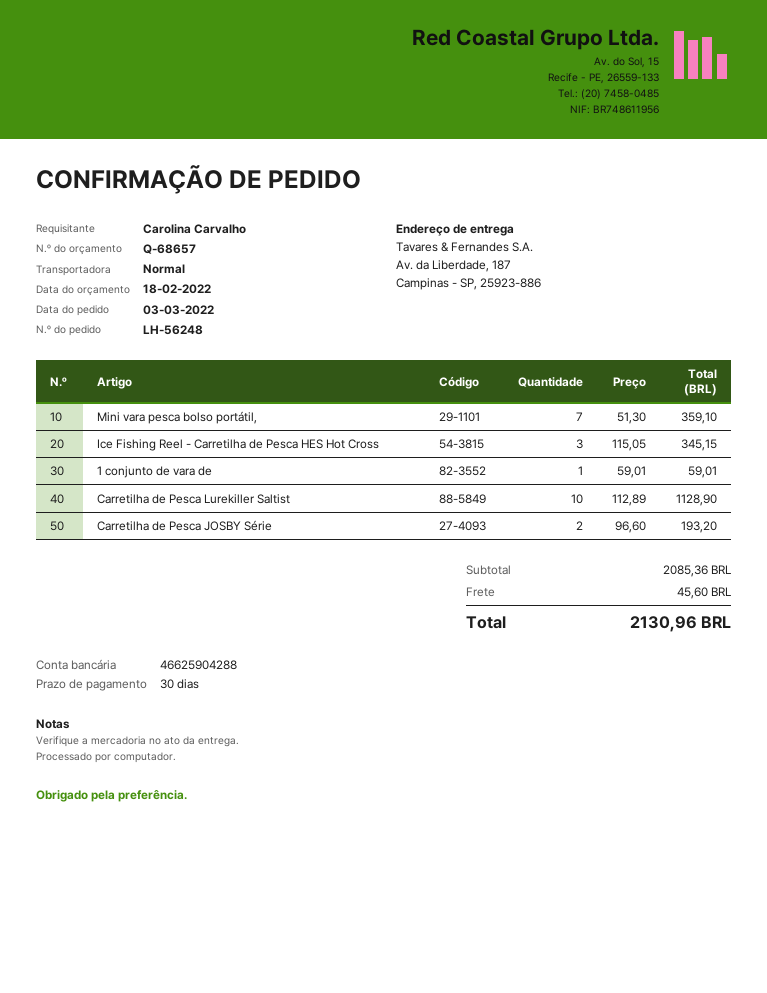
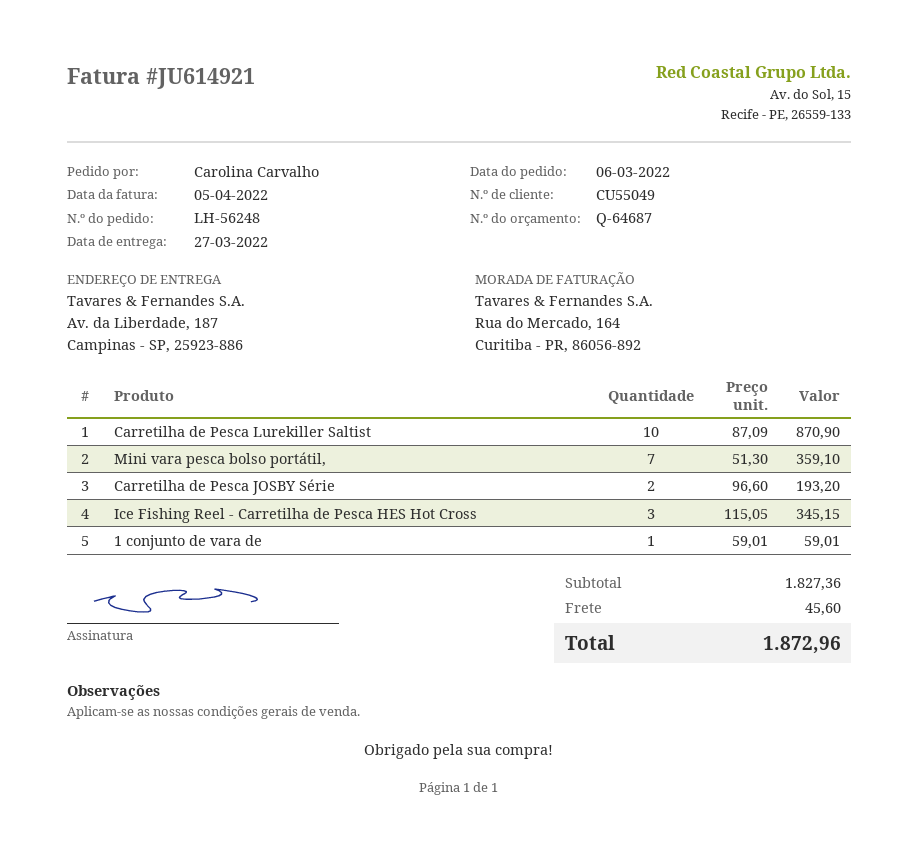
quote number: Q-68657 -> Q-64687
order date: 2022-03-03 -> 2022-03-06
Carretilha de Pesca Lurekiller Saltist: 10 x 112.89 = 1128.90 -> 10 x 87.09 = 870.90
subtotal: 2085.36 -> 1827.36
total: 2130.96 -> 1872.96

